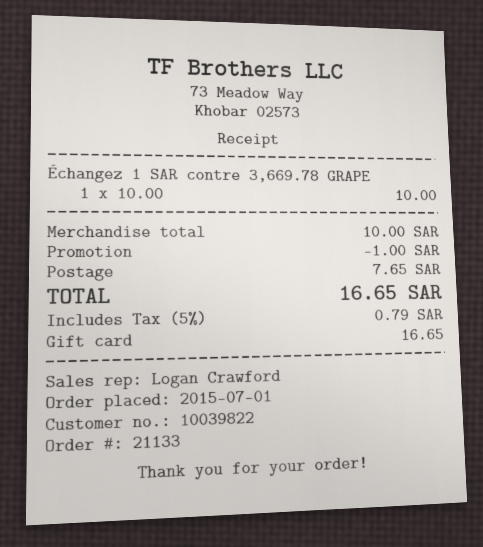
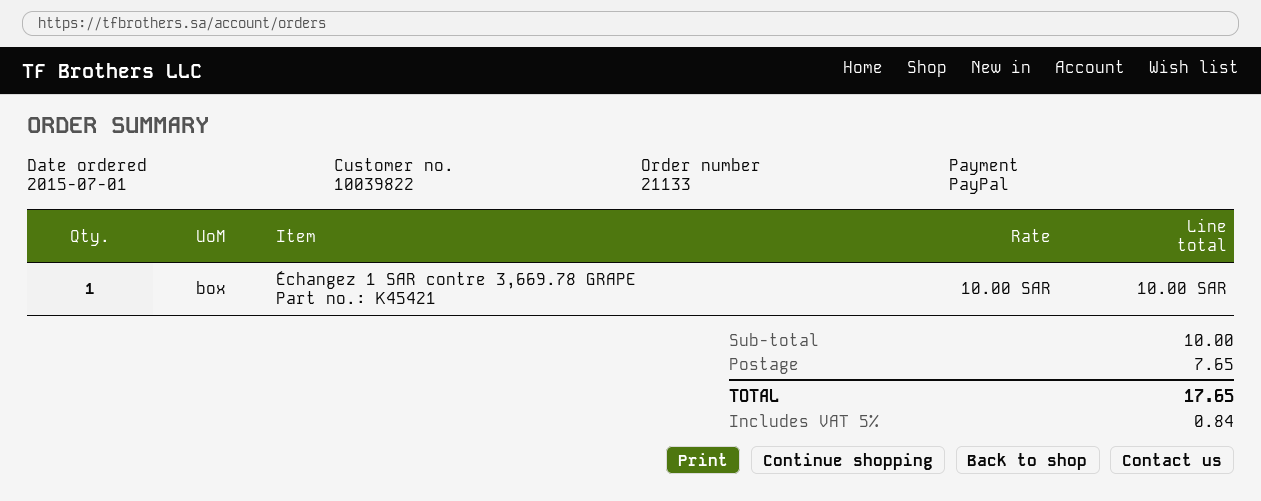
payment method: gift card -> PayPal
discount: 1.00 -> none
tax: 5% = 0.79 -> 5% = 0.84
total: 16.65 -> 17.65

